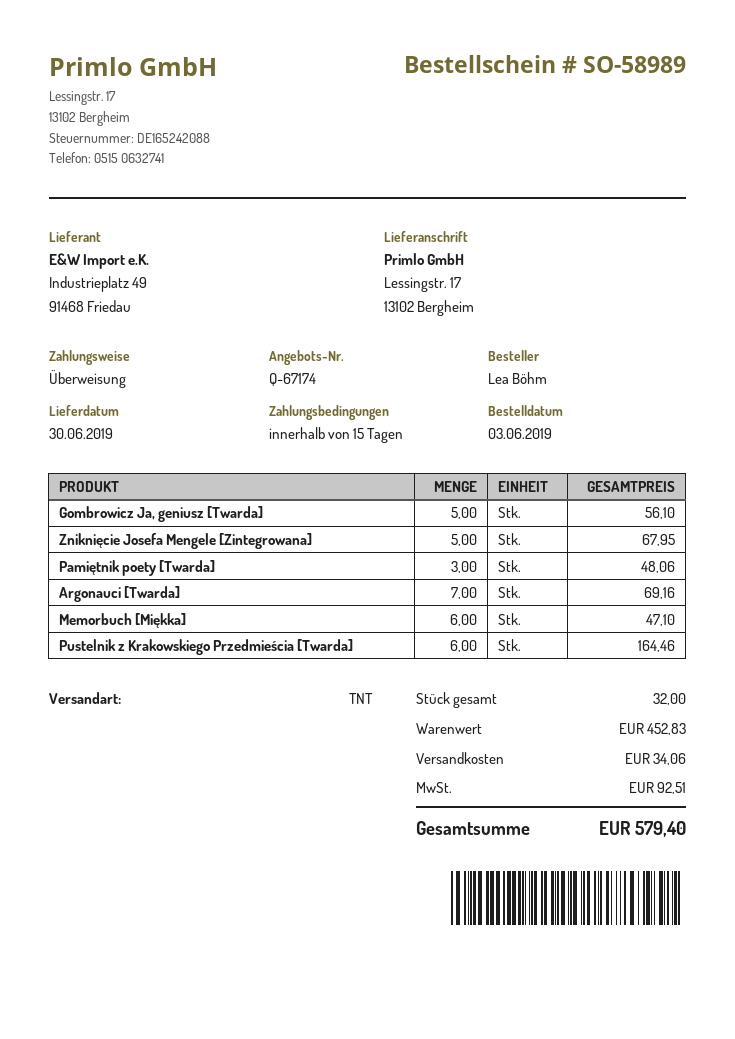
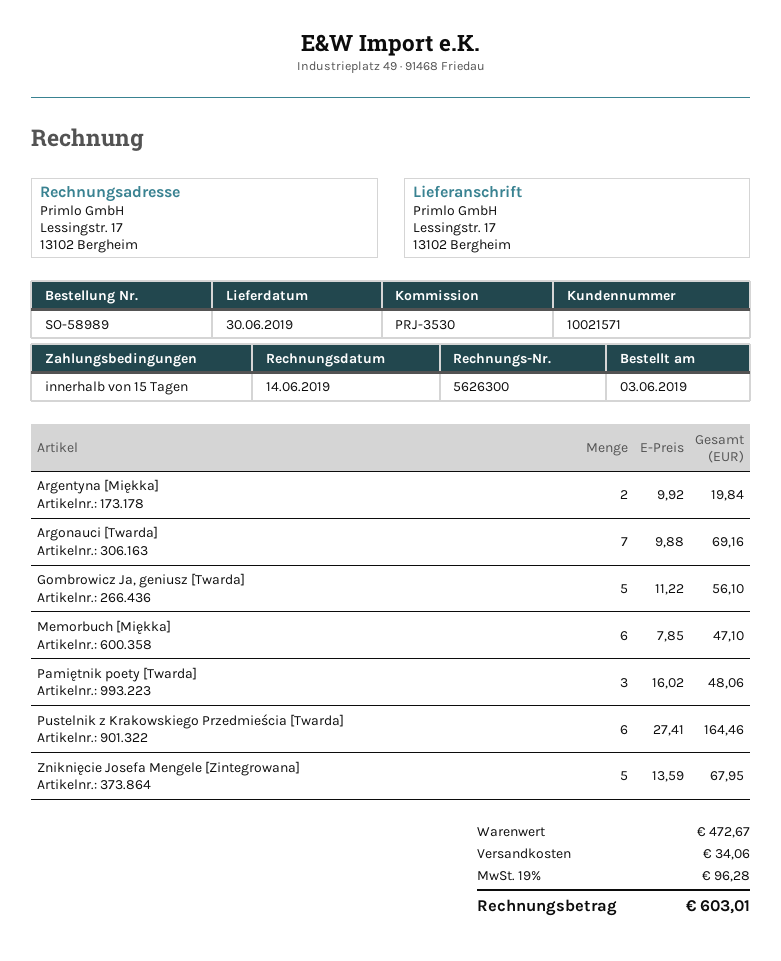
Argentyna [Miękka]: none -> 2 for 19.84
subtotal: 452.83 -> 472.67
tax: 92.51 -> 96.28
total: 579.40 -> 603.01

